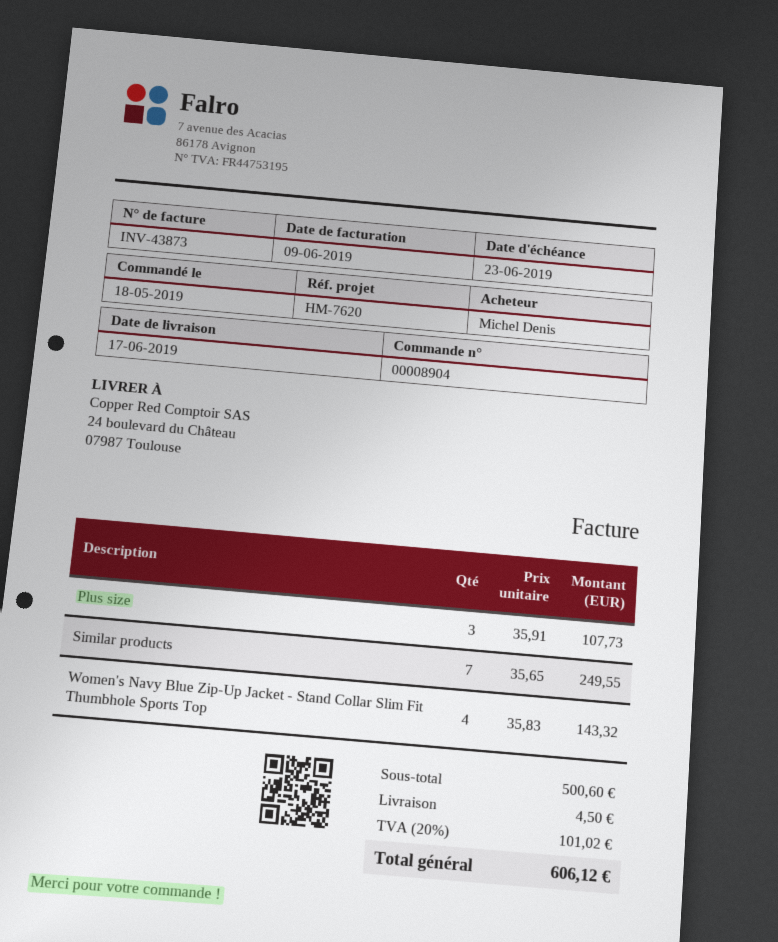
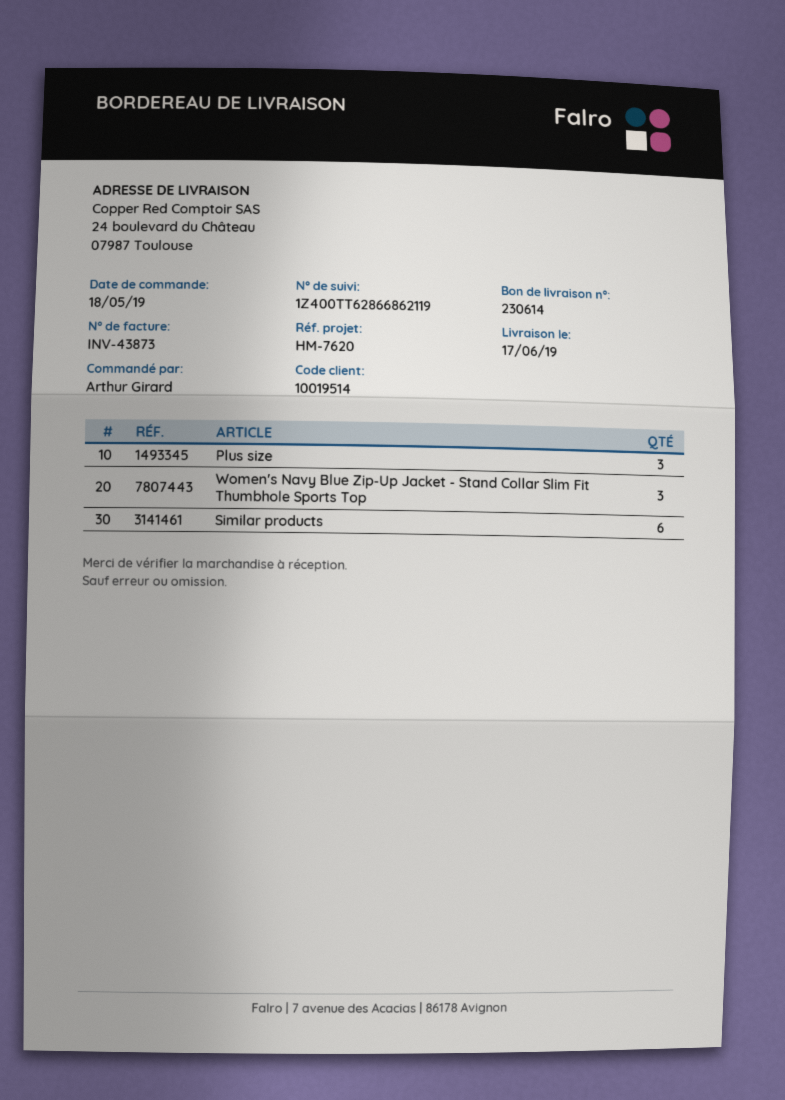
ordered by: Michel Denis -> Arthur Girard
Similar products: 7 -> 6
Women's Navy Blue Zip-Up Jacket - Stand Collar Slim Fit Thumbhole Sports Top: 4 -> 3

